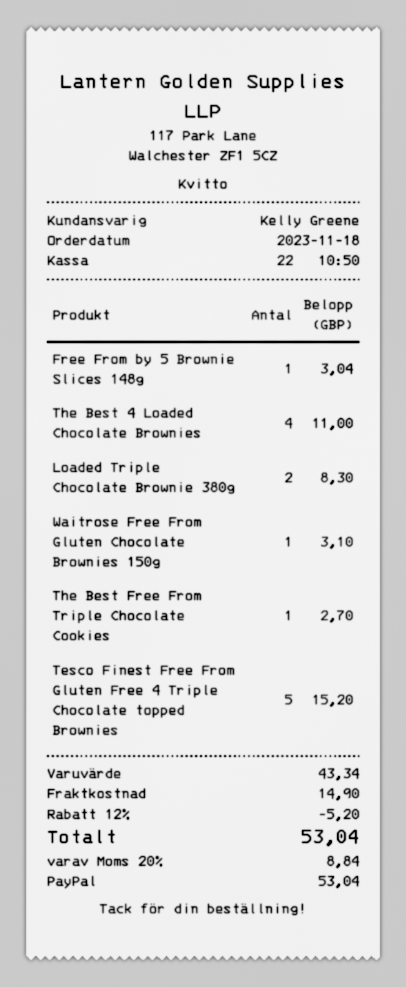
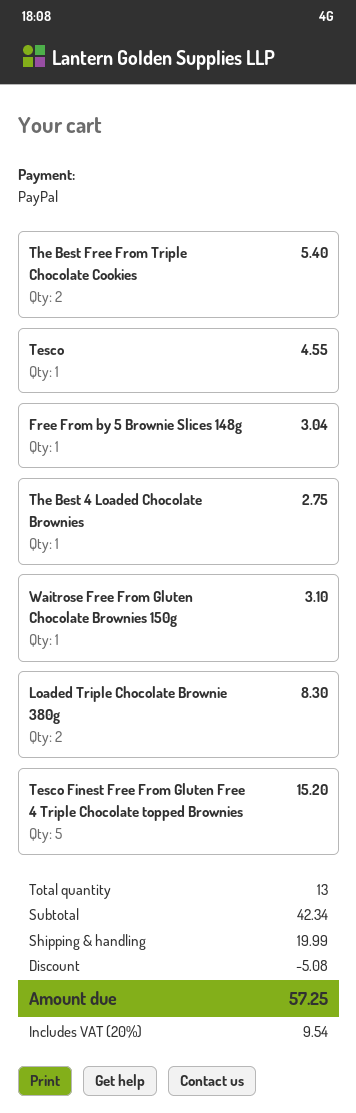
The Best 4 Loaded Chocolate Brownies: 4 for 11.00 -> 1 for 2.75
The Best Free From Triple Chocolate Cookies: 1 for 2.70 -> 2 for 5.40
Tesco: none -> 1 for 4.55
subtotal: 43.34 -> 42.34
discount: 5.20 -> 5.08
shipping: 14.90 -> 19.99
tax: 20% = 8.84 -> 20% = 9.54
total: 53.04 -> 57.25

